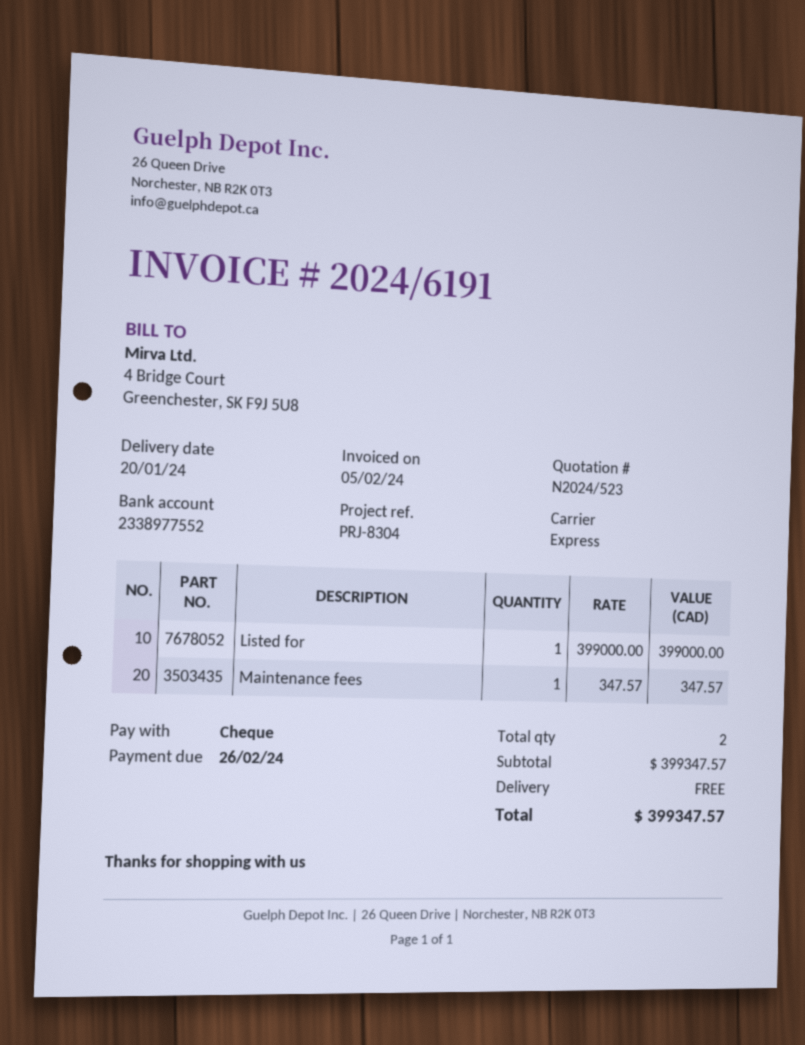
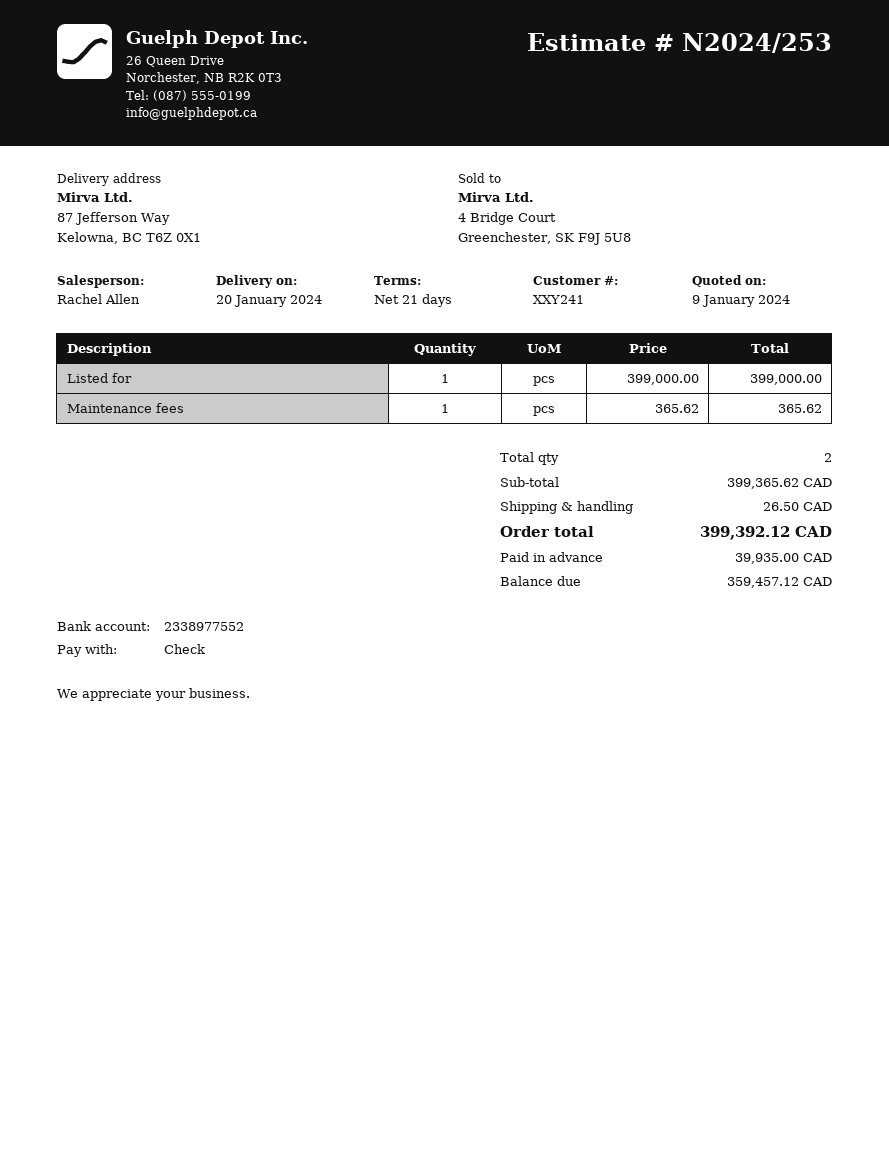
quote number: N2024/523 -> N2024/253
Maintenance fees: 1 x 347.57 = 347.57 -> 1 x 365.62 = 365.62
subtotal: 399347.57 -> 399365.62
shipping: 0.00 -> 26.50
total: 399347.57 -> 399392.12

